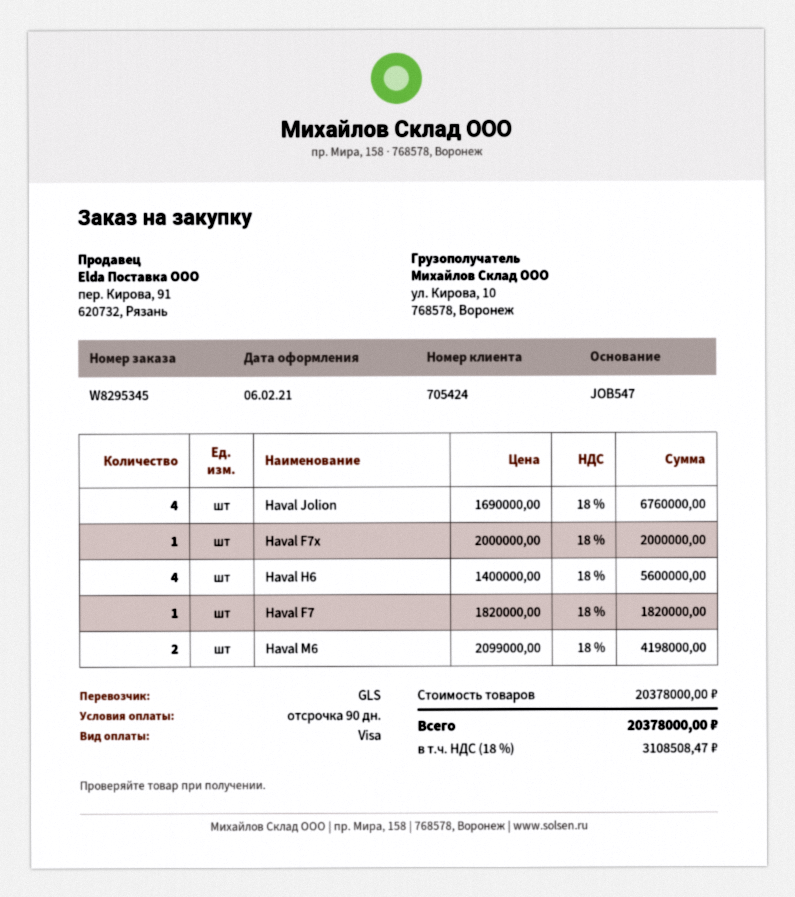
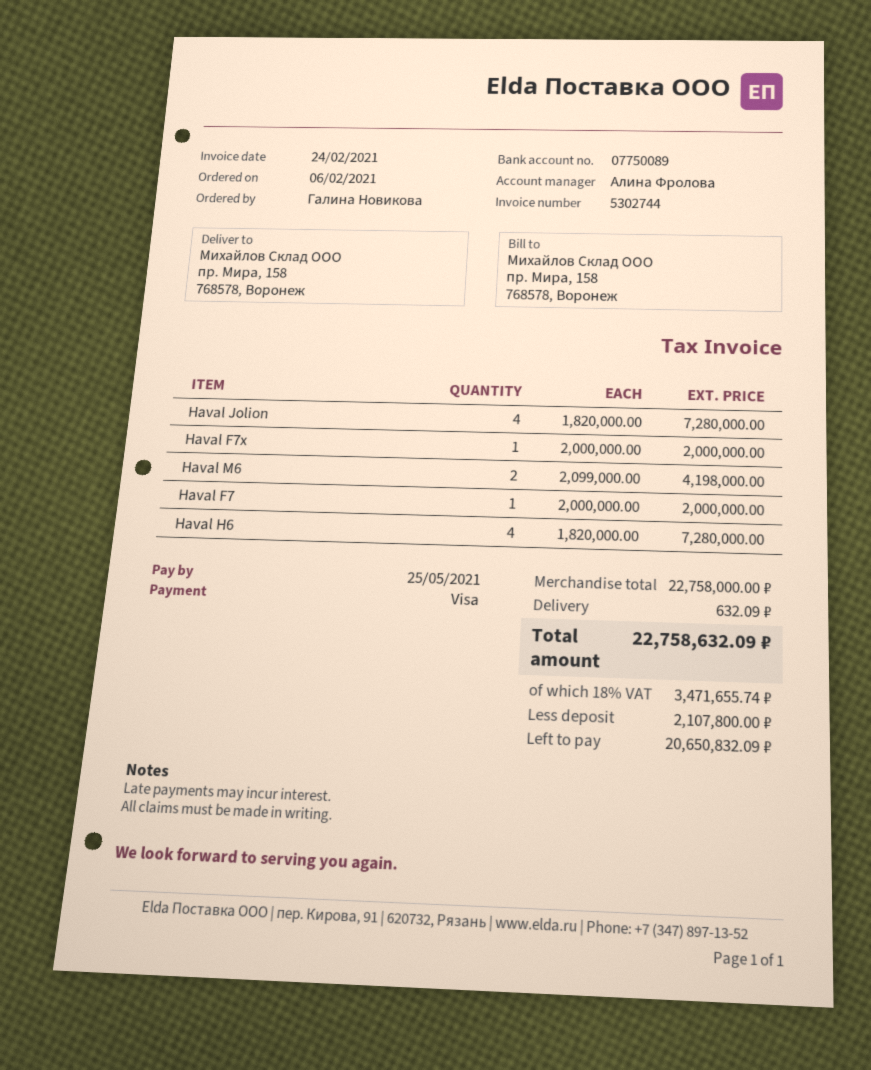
ship to: ул. Кирова, 10, 768578, Воронеж -> пр. Мира, 158, 768578, Воронеж
Haval Jolion: 4 x 1690000.00 = 6760000.00 -> 4 x 1820000.00 = 7280000.00
Haval H6: 4 x 1400000.00 = 5600000.00 -> 4 x 1820000.00 = 7280000.00
Haval F7: 1 x 1820000.00 = 1820000.00 -> 1 x 2000000.00 = 2000000.00
subtotal: 20378000.00 -> 22758000.00
shipping: none -> 632.09
tax: 18% = 3108508.47 -> 18% = 3471655.74
total: 20378000.00 -> 22758632.09

